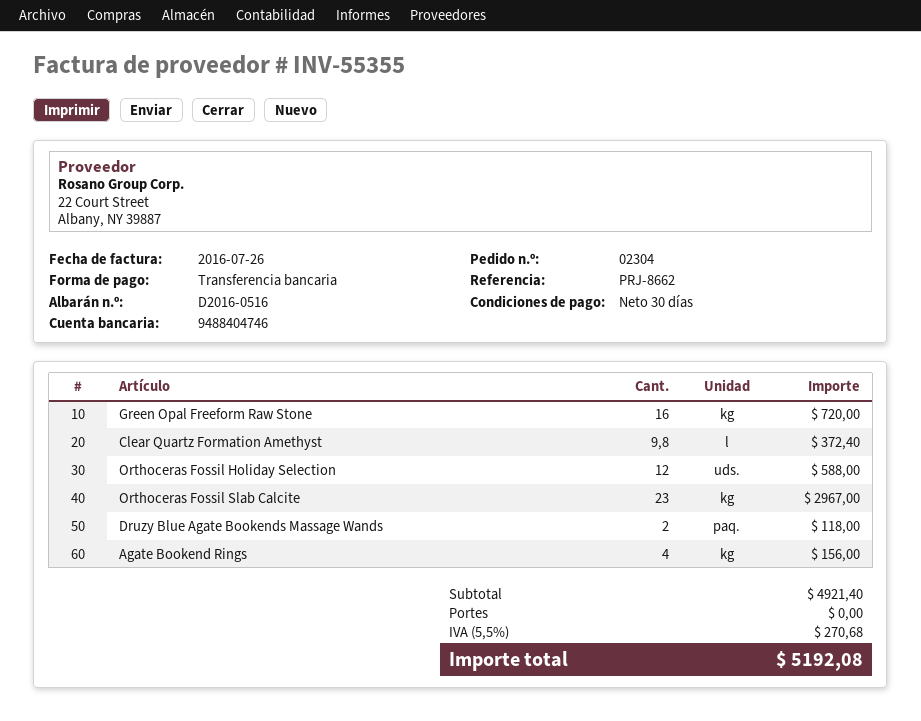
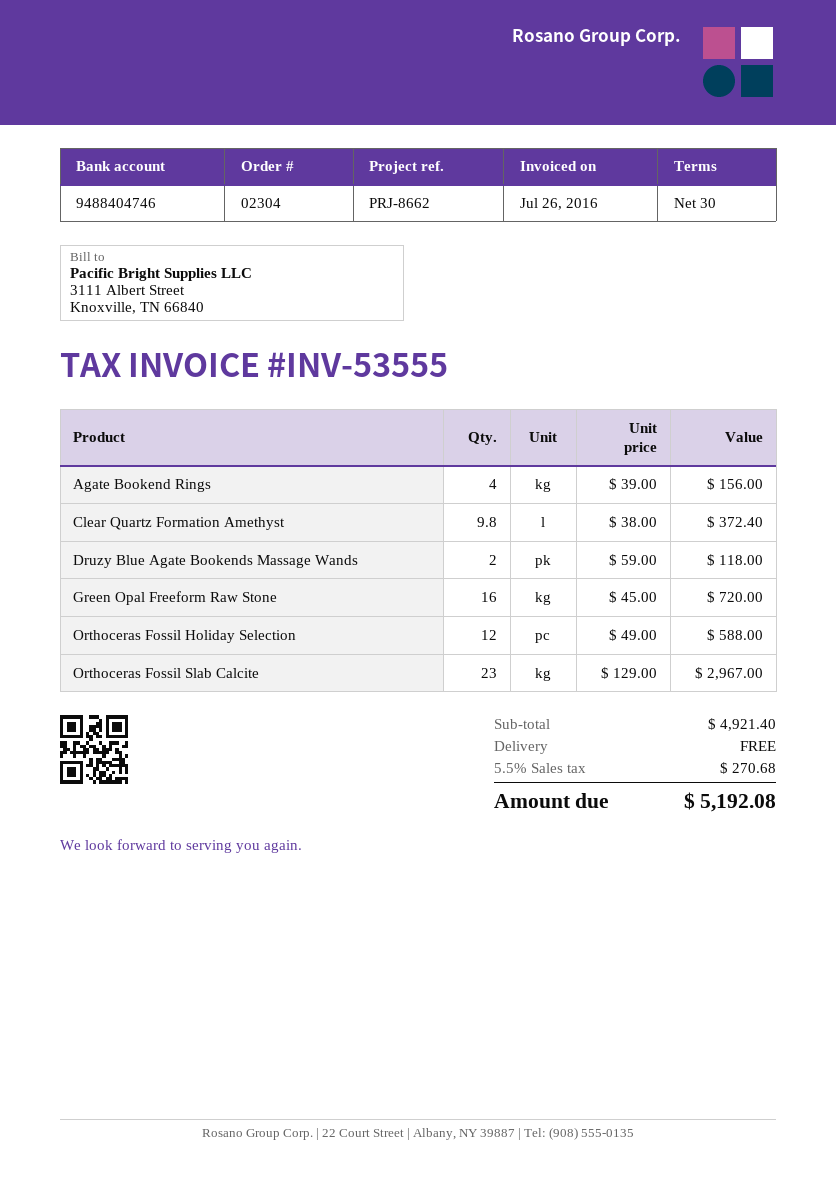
invoice number: INV-55355 -> INV-53555

